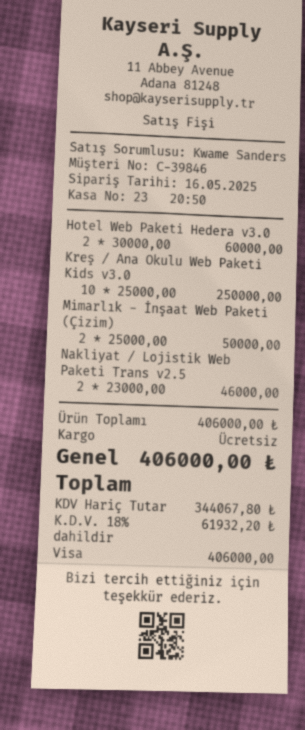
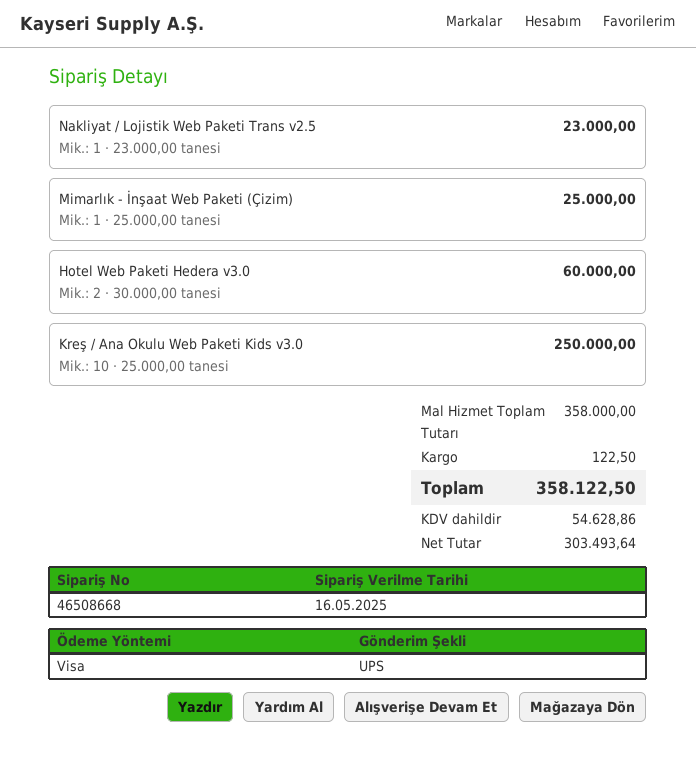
Mimarlık - İnşaat Web Paketi (Çizim): 2 x 25000.00 = 50000.00 -> 1 x 25000.00 = 25000.00
Nakliyat / Lojistik Web Paketi Trans v2.5: 2 x 23000.00 = 46000.00 -> 1 x 23000.00 = 23000.00
subtotal: 406000.00 -> 358000.00
shipping: 0.00 -> 122.50
net: 344067.80 -> 303493.64
tax: 61932.20 -> 54628.86
total: 406000.00 -> 358122.50

